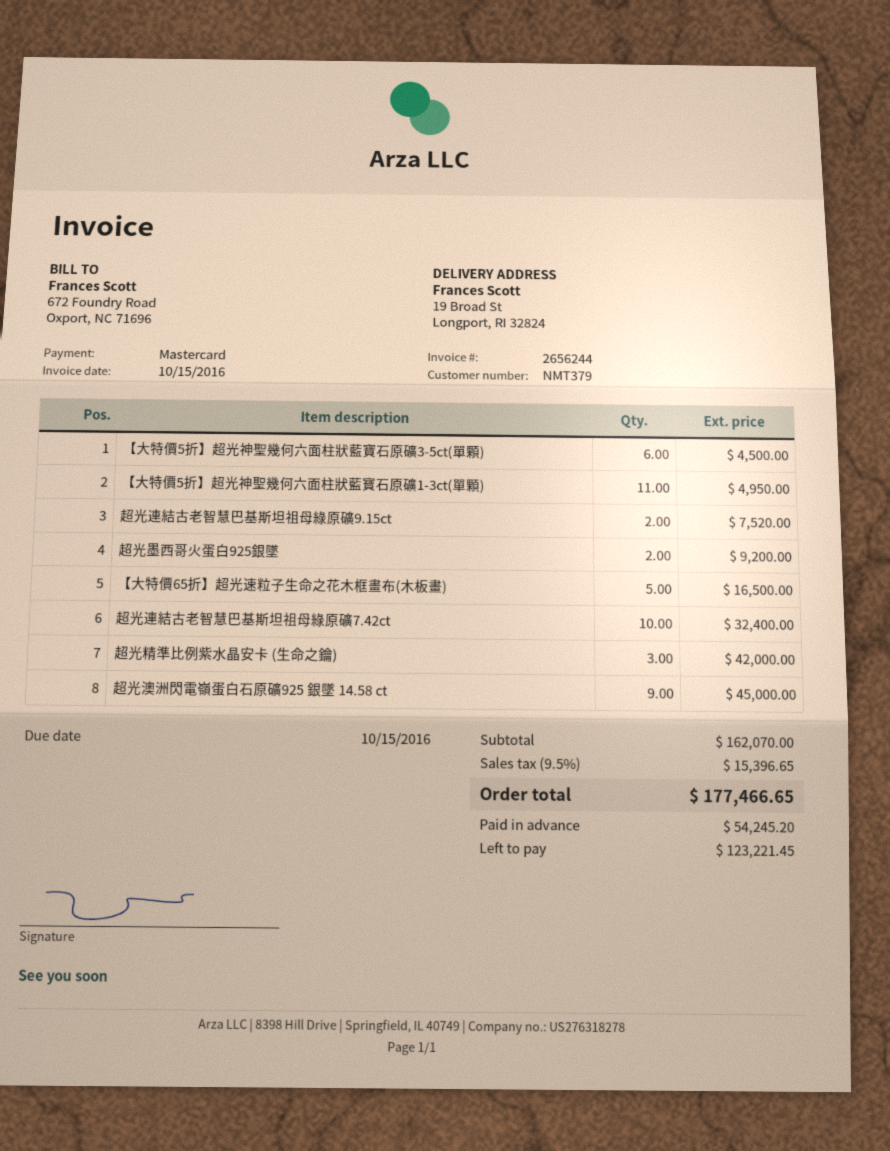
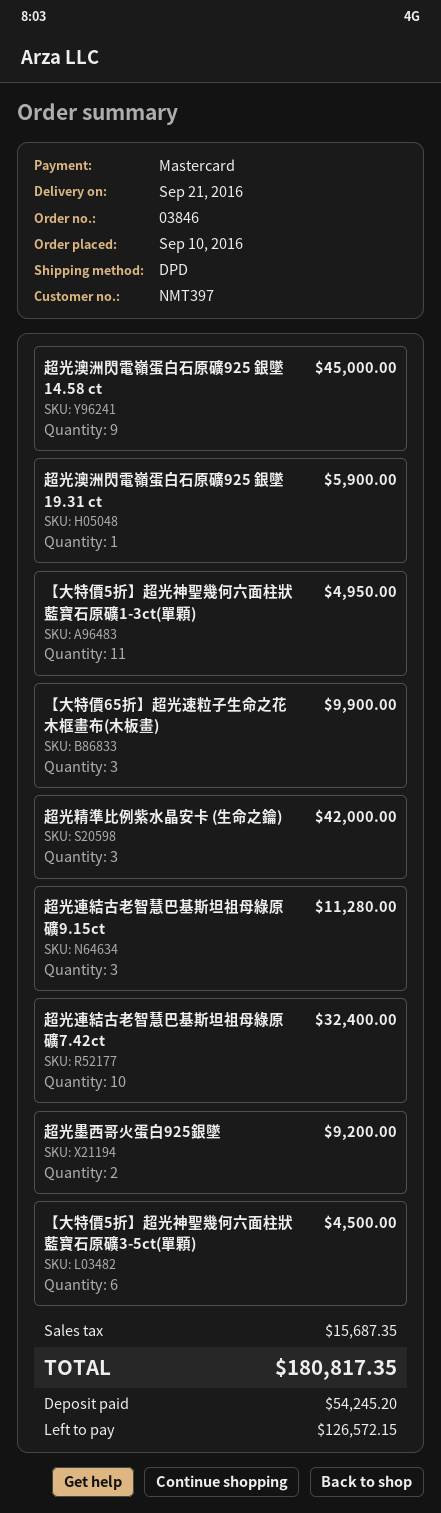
customer number: NMT379 -> NMT397
超光連結古老智慧巴基斯坦祖母綠原礦9.15ct: 2 for 7520.00 -> 3 for 11280.00
【大特價65折】超光速粒子生命之花木框畫布(木板畫): 5 for 16500.00 -> 3 for 9900.00
超光澳洲閃電嶺蛋白石原礦925 銀墜 19.31 ct: none -> 1 for 5900.00
tax: 15396.65 -> 15687.35
total: 177466.65 -> 180817.35
balance: 123221.45 -> 126572.15

